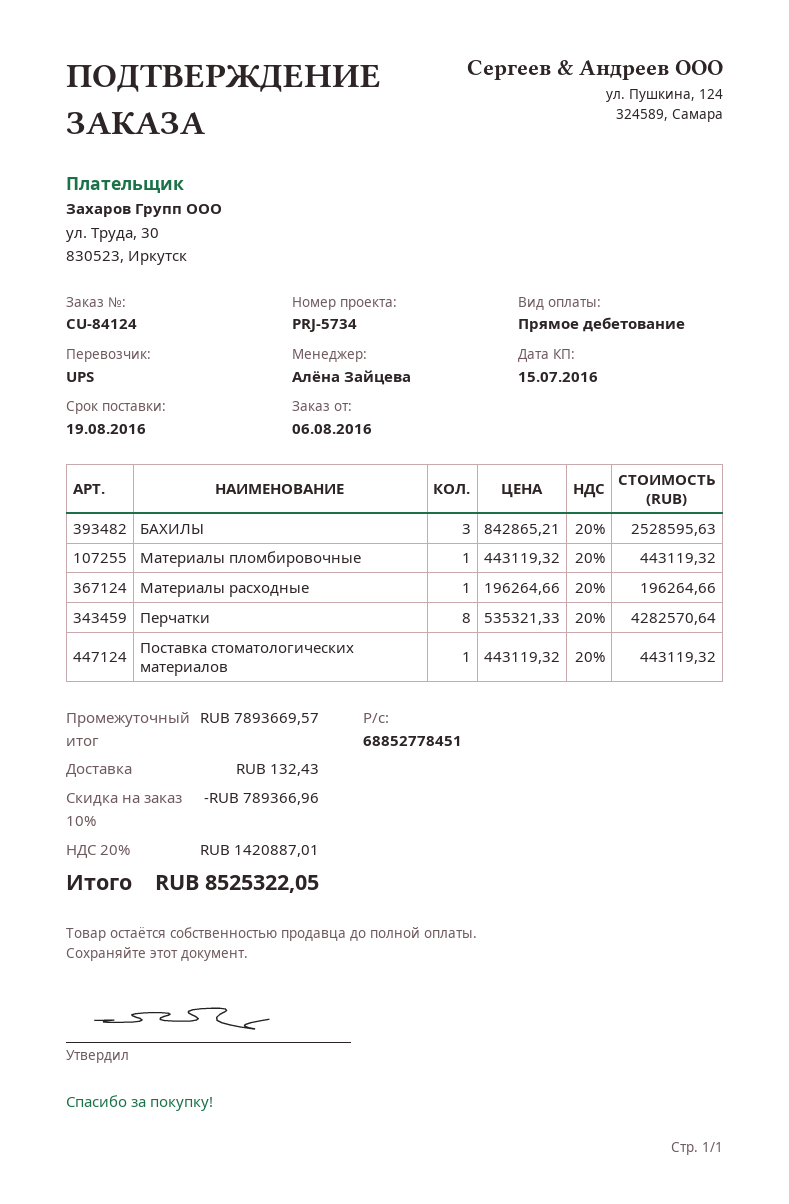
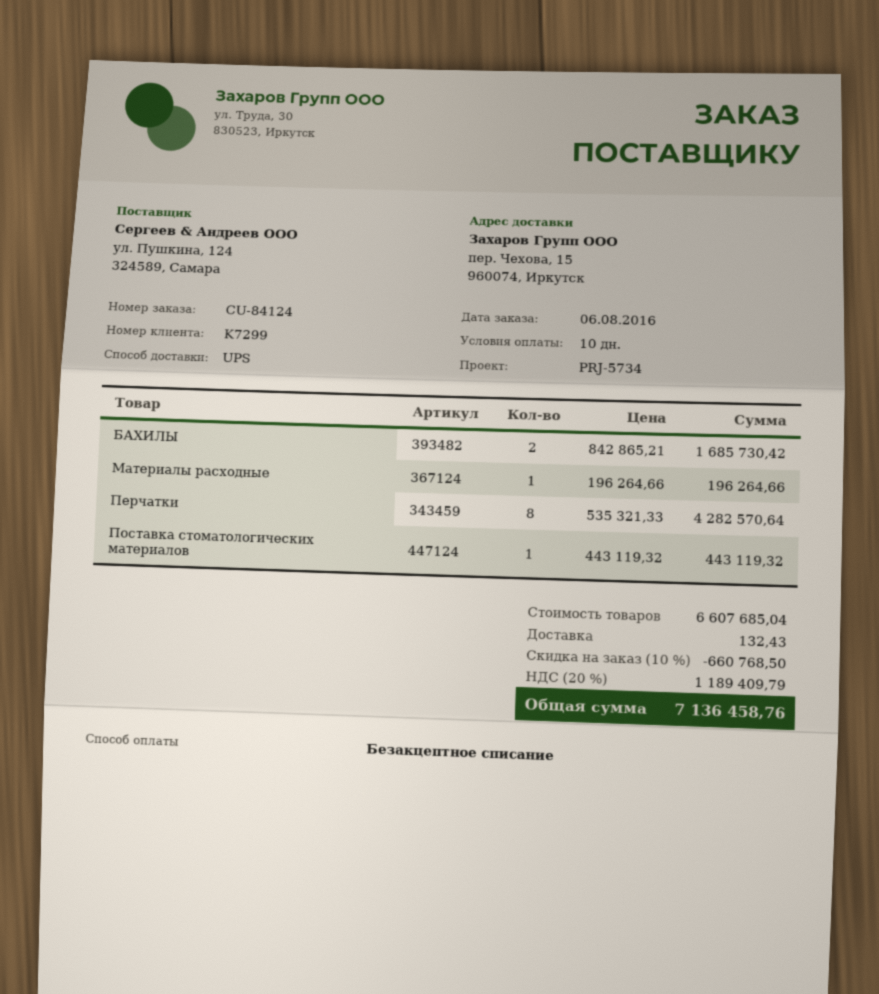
БАХИЛЫ: 3 x 842865.21 = 2528595.63 -> 2 x 842865.21 = 1685730.42
Материалы пломбировочные: 1 x 443119.32 = 443119.32 -> none
subtotal: 7893669.57 -> 6607685.04
discount: 10% = 789366.96 -> 10% = 660768.50
tax: 20% = 1420887.01 -> 20% = 1189409.79
total: 8525322.05 -> 7136458.76

